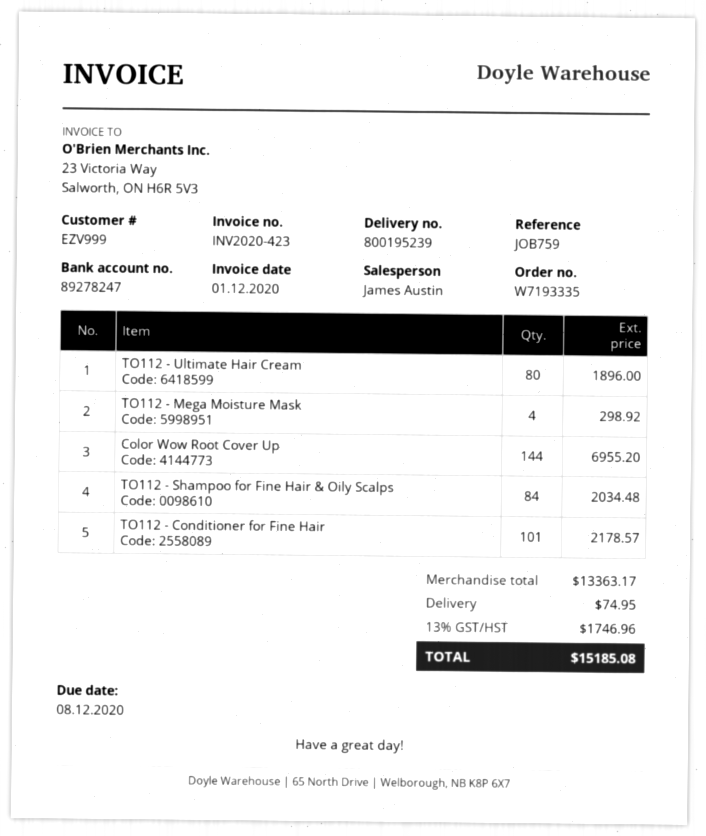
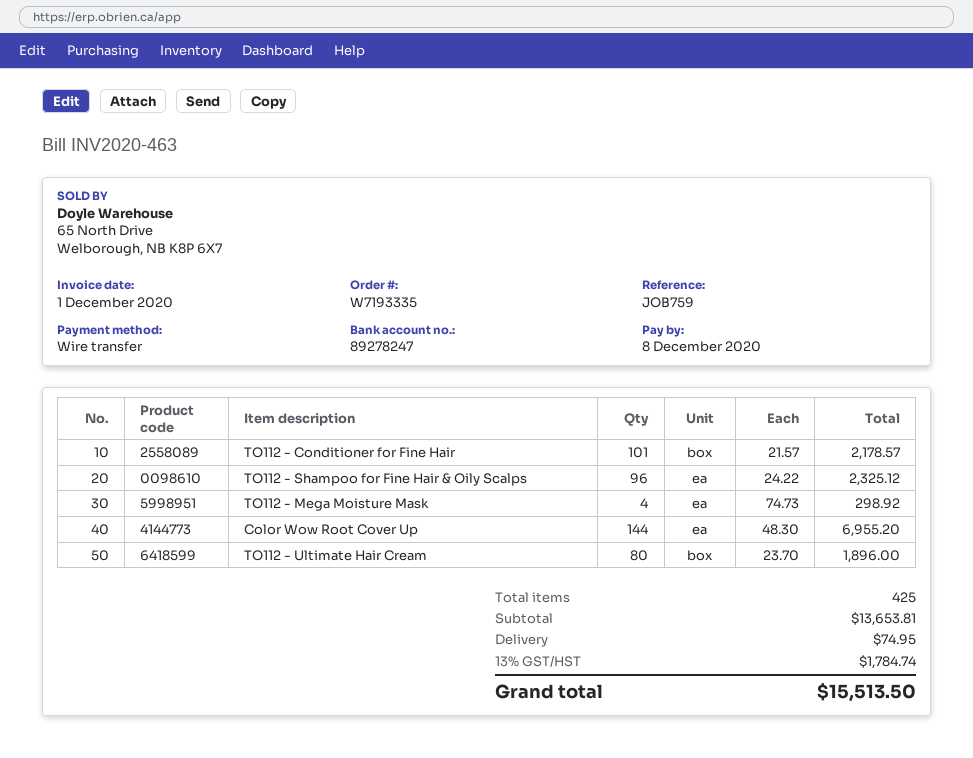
invoice number: INV2020-423 -> INV2020-463
TO112 - Shampoo for Fine Hair & Oily Scalps: 84 for 2034.48 -> 96 for 2325.12
subtotal: 13363.17 -> 13653.81
tax: 13% = 1746.96 -> 13% = 1784.74
total: 15185.08 -> 15513.50

